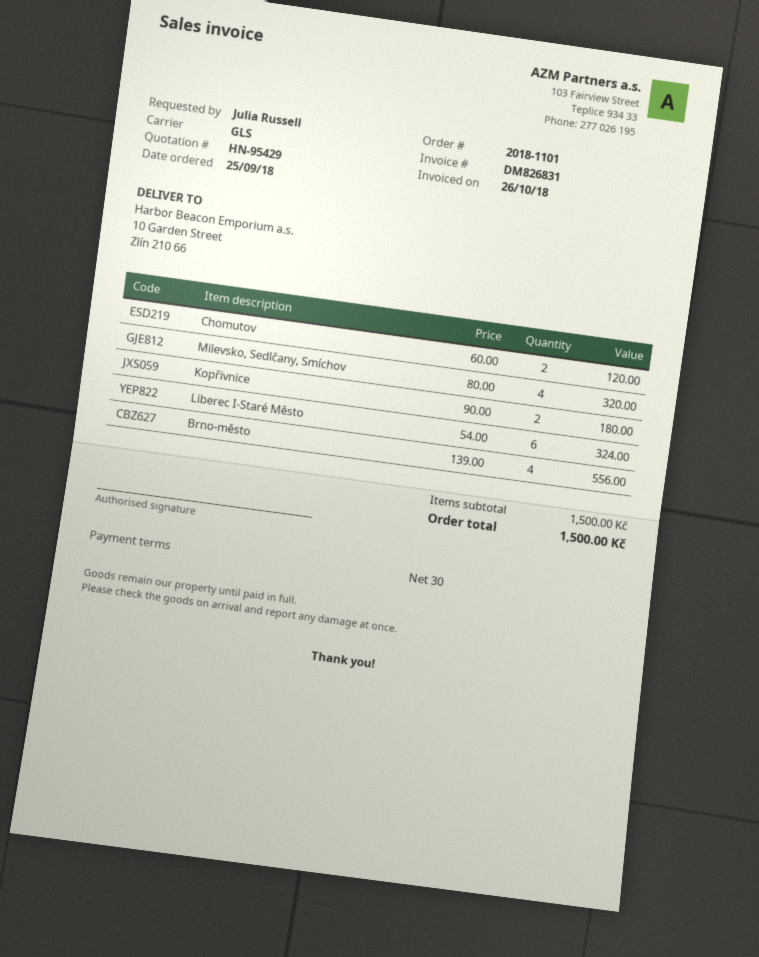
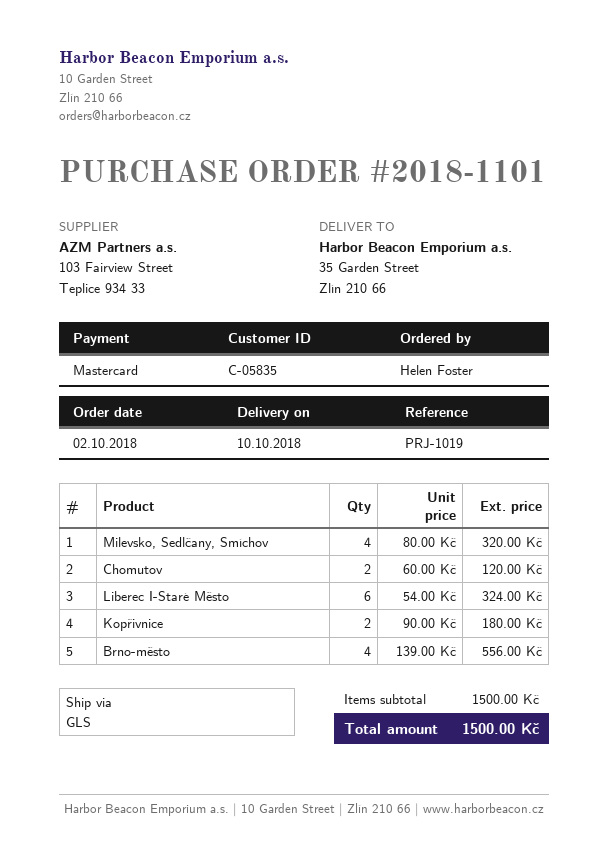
order date: 2018-09-25 -> 2018-10-02
ordered by: Julia Russell -> Helen Foster
ship to: 10 Garden Street, Zlín 210 66 -> 35 Garden Street, Zlín 210 66

